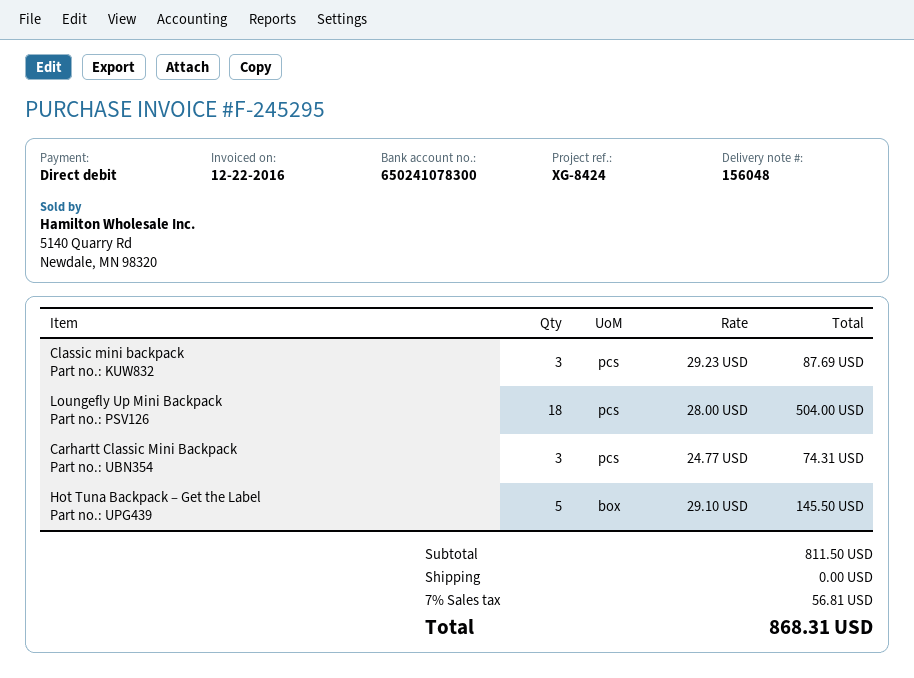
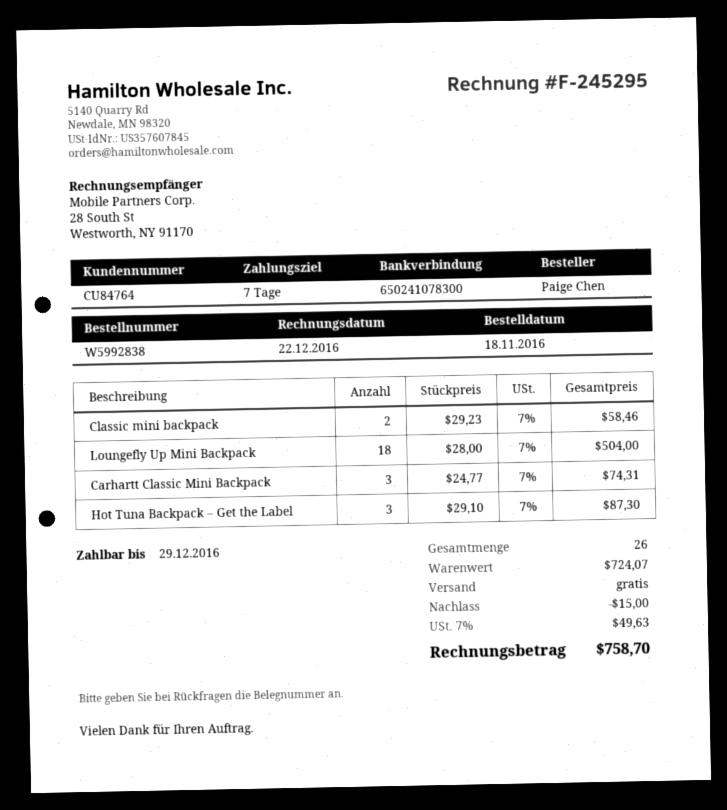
Classic mini backpack: 3 x 29.23 = 87.69 -> 2 x 29.23 = 58.46
Hot Tuna Backpack – Get the Label: 5 x 29.10 = 145.50 -> 3 x 29.10 = 87.30
subtotal: 811.50 -> 724.07
discount: none -> 15.00
tax: 7% = 56.81 -> 7% = 49.63
total: 868.31 -> 758.70

